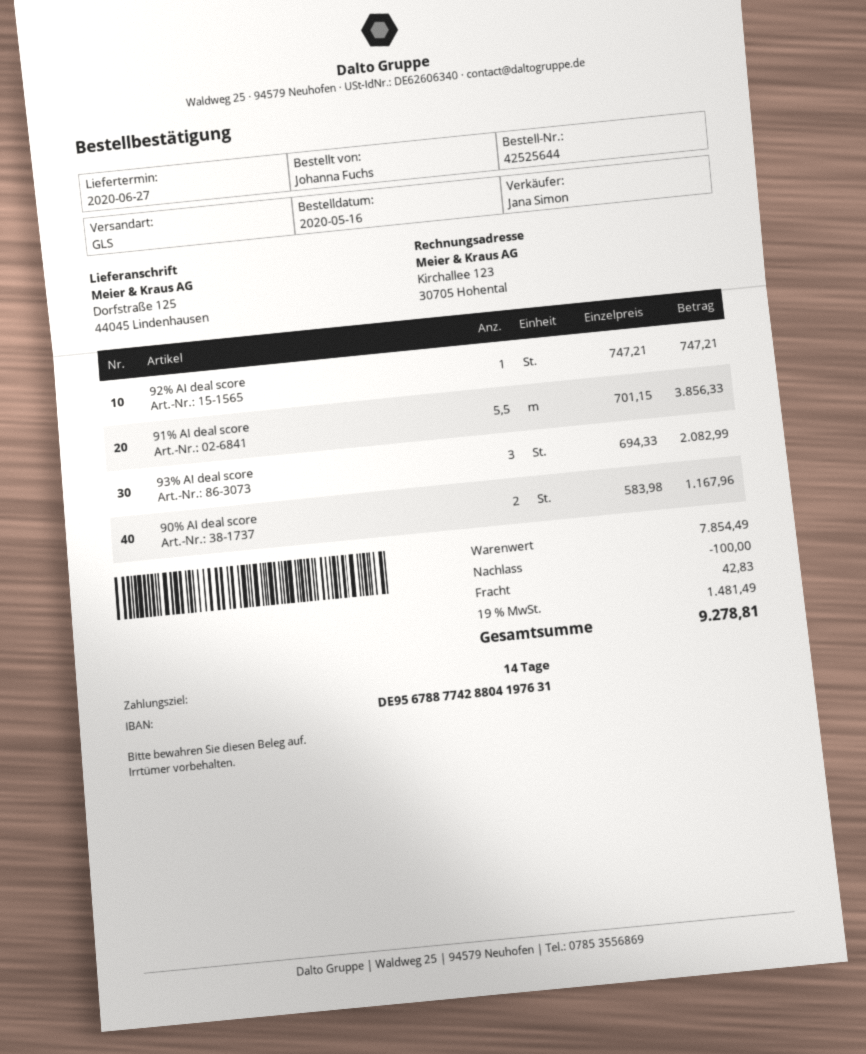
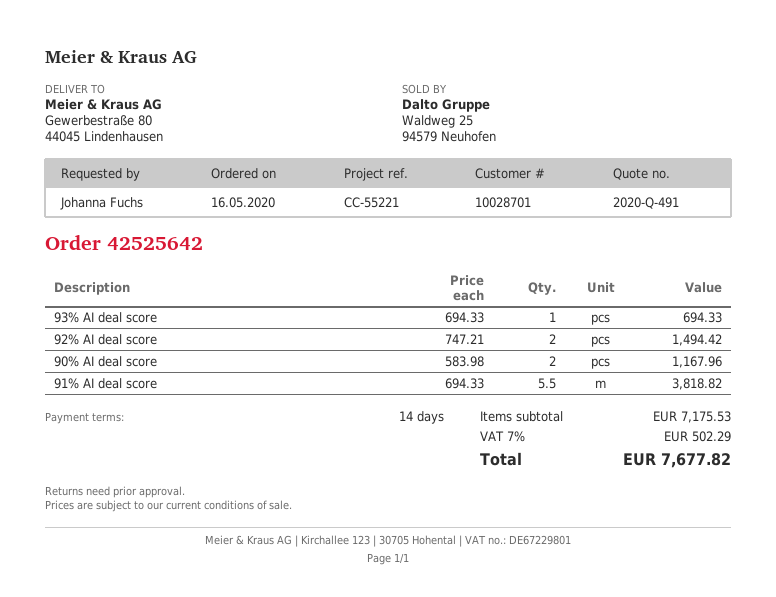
order number: 42525644 -> 42525642
ship to: Dorfstraße 125, 44045 Lindenhausen -> Gewerbestraße 80, 44045 Lindenhausen
92% AI deal score: 1 x 747.21 = 747.21 -> 2 x 747.21 = 1494.42
91% AI deal score: 5.5 x 701.15 = 3856.33 -> 5.5 x 694.33 = 3818.82
93% AI deal score: 3 x 694.33 = 2082.99 -> 1 x 694.33 = 694.33
subtotal: 7854.49 -> 7175.53
discount: 100.00 -> none
shipping: 42.83 -> none
tax: 19% = 1481.49 -> 7% = 502.29
total: 9278.81 -> 7677.82

